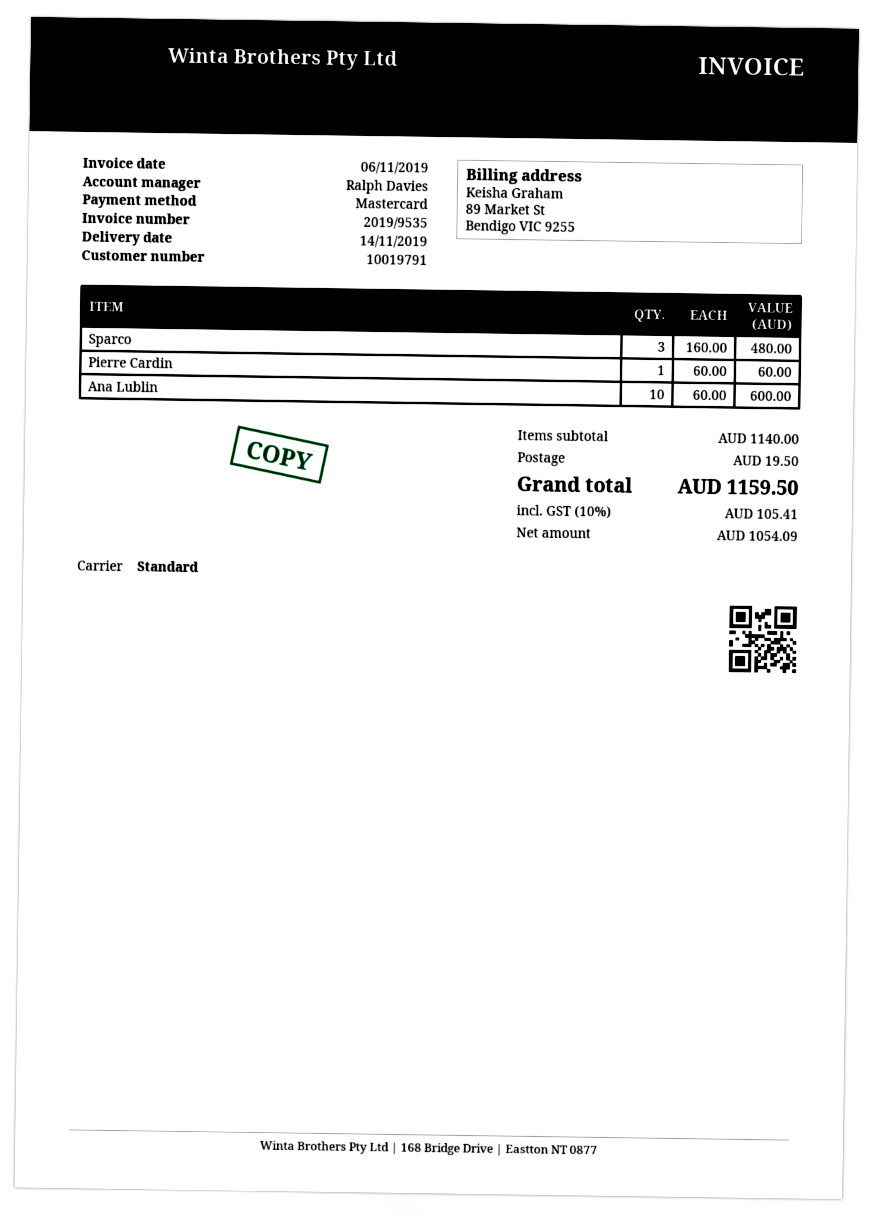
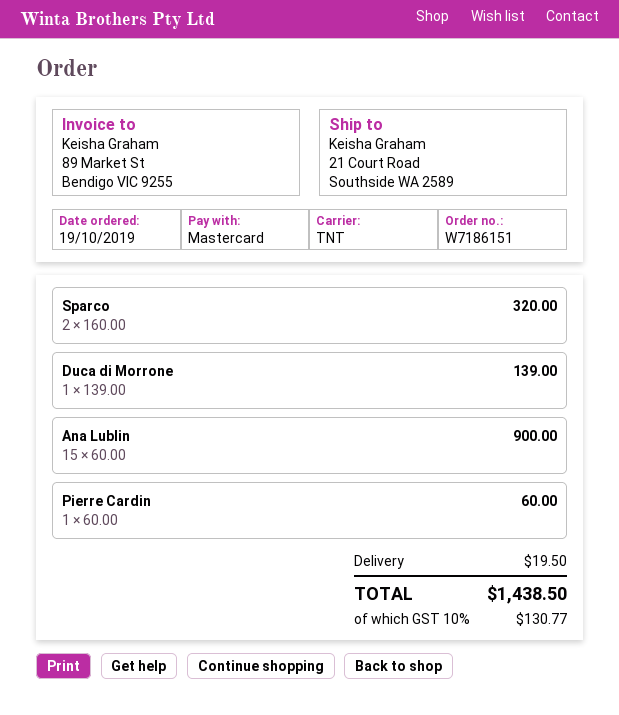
shipping method: standard -> TNT
Sparco: 3 x 160.00 = 480.00 -> 2 x 160.00 = 320.00
Ana Lublin: 10 x 60.00 = 600.00 -> 15 x 60.00 = 900.00
Duca di Morrone: none -> 1 x 139.00 = 139.00
tax: 10% = 105.41 -> 10% = 130.77
total: 1159.50 -> 1438.50

